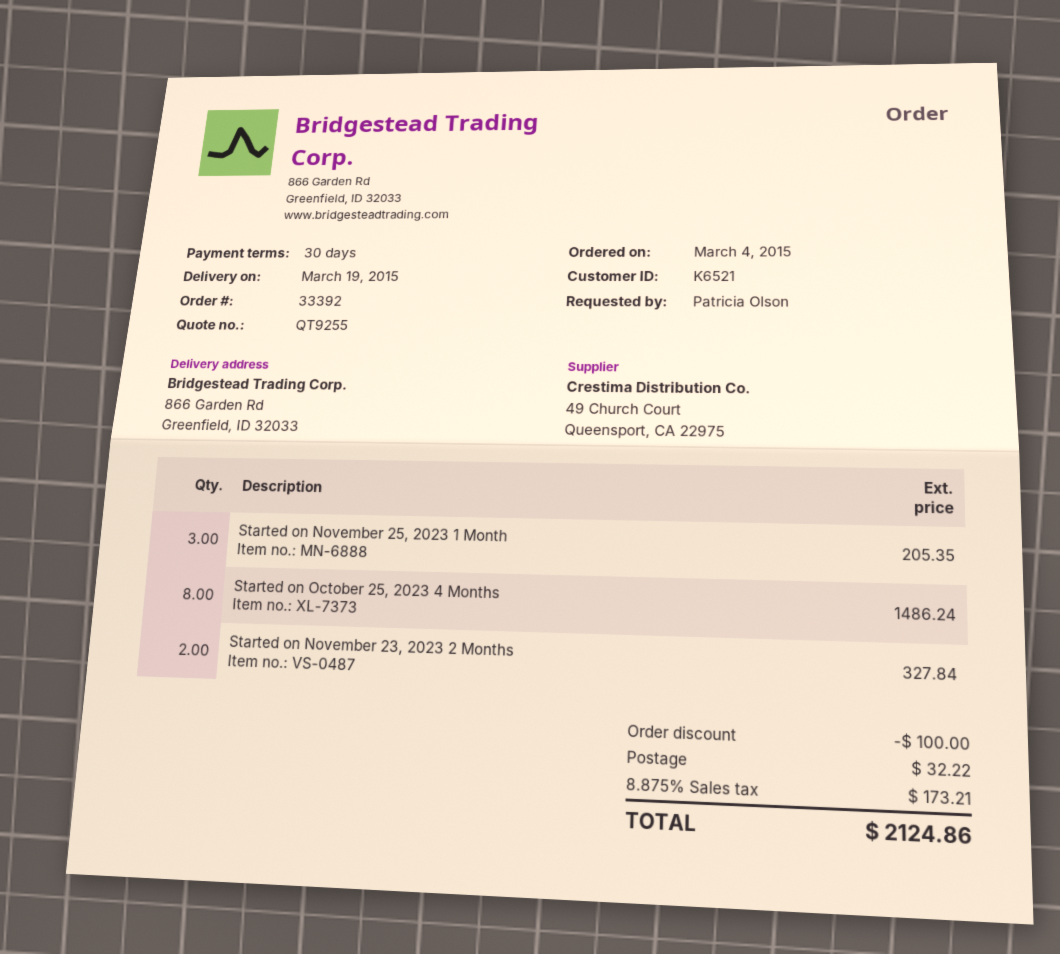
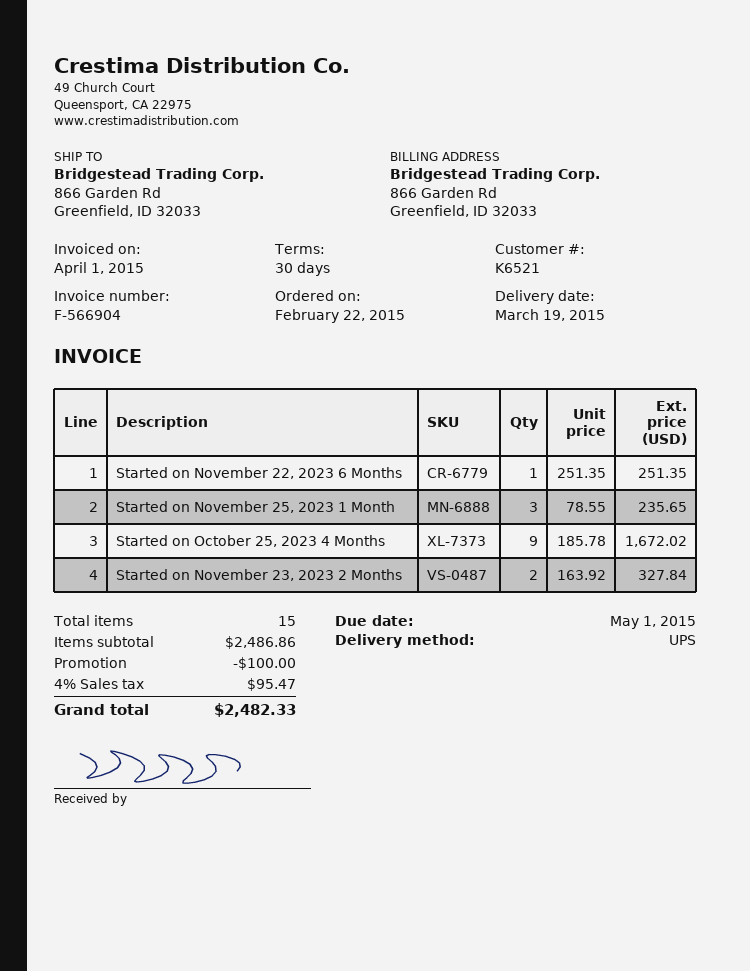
order date: 2015-03-04 -> 2015-02-22
Started on November 25, 2023 1 Month: 3 for 205.35 -> 3 for 235.65
Started on October 25, 2023 4 Months: 8 for 1486.24 -> 9 for 1672.02
Started on November 22, 2023 6 Months: none -> 1 for 251.35
shipping: 32.22 -> none
tax: 8.875% = 173.21 -> 4% = 95.47
total: 2124.86 -> 2482.33

